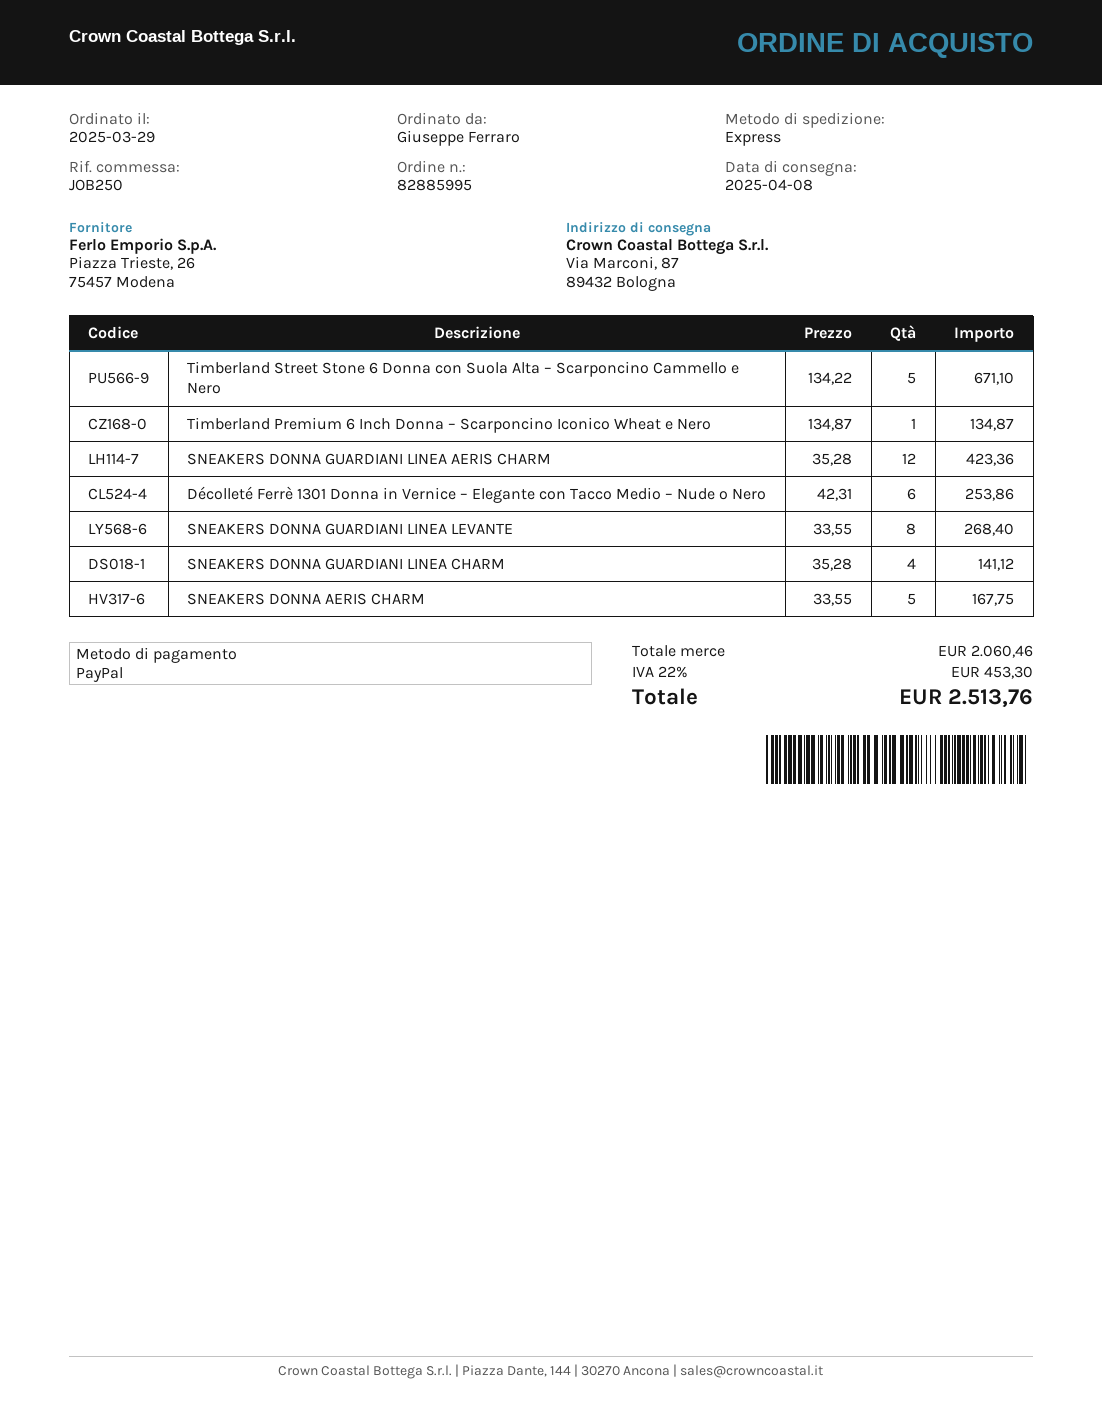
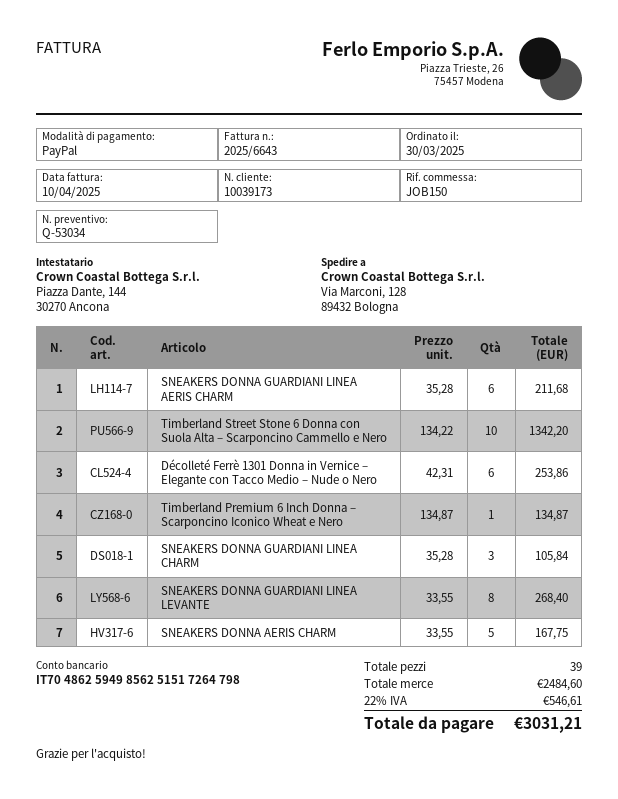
order date: 2025-03-29 -> 2025-03-30
reference: JOB250 -> JOB150
ship to: Via Marconi, 87, 89432 Bologna -> Via Marconi, 128, 89432 Bologna
Timberland Street Stone 6 Donna con Suola Alta – Scarponcino Cammello e Nero: 5 x 134.22 = 671.10 -> 10 x 134.22 = 1342.20
SNEAKERS DONNA GUARDIANI LINEA AERIS CHARM: 12 x 35.28 = 423.36 -> 6 x 35.28 = 211.68
SNEAKERS DONNA GUARDIANI LINEA CHARM: 4 x 35.28 = 141.12 -> 3 x 35.28 = 105.84
subtotal: 2060.46 -> 2484.60
tax: 22% = 453.30 -> 22% = 546.61
total: 2513.76 -> 3031.21

